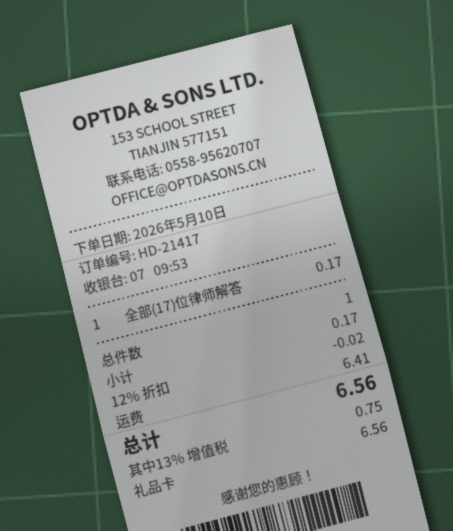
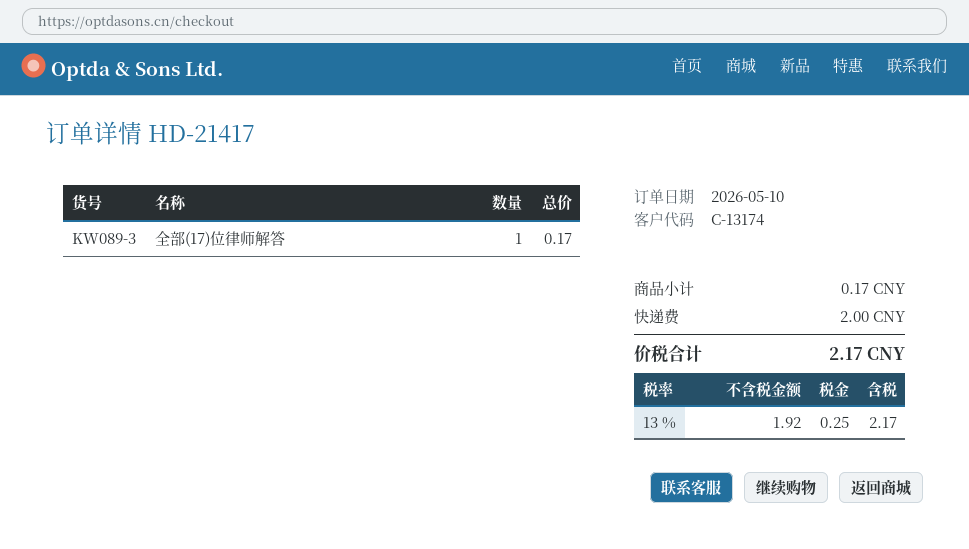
discount: 12% = 0.02 -> none
shipping: 6.41 -> 2.00
tax: 13% = 0.75 -> 13% = 0.25
total: 6.56 -> 2.17

